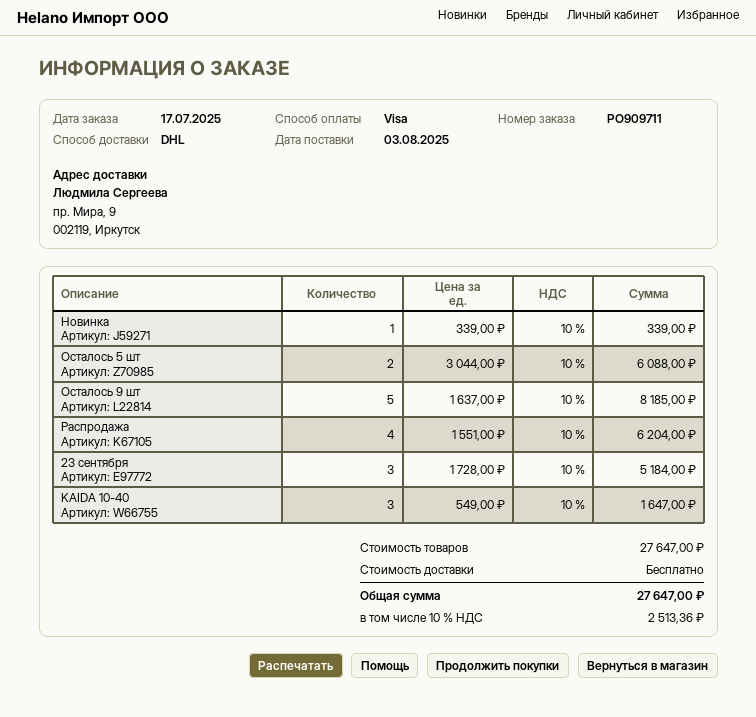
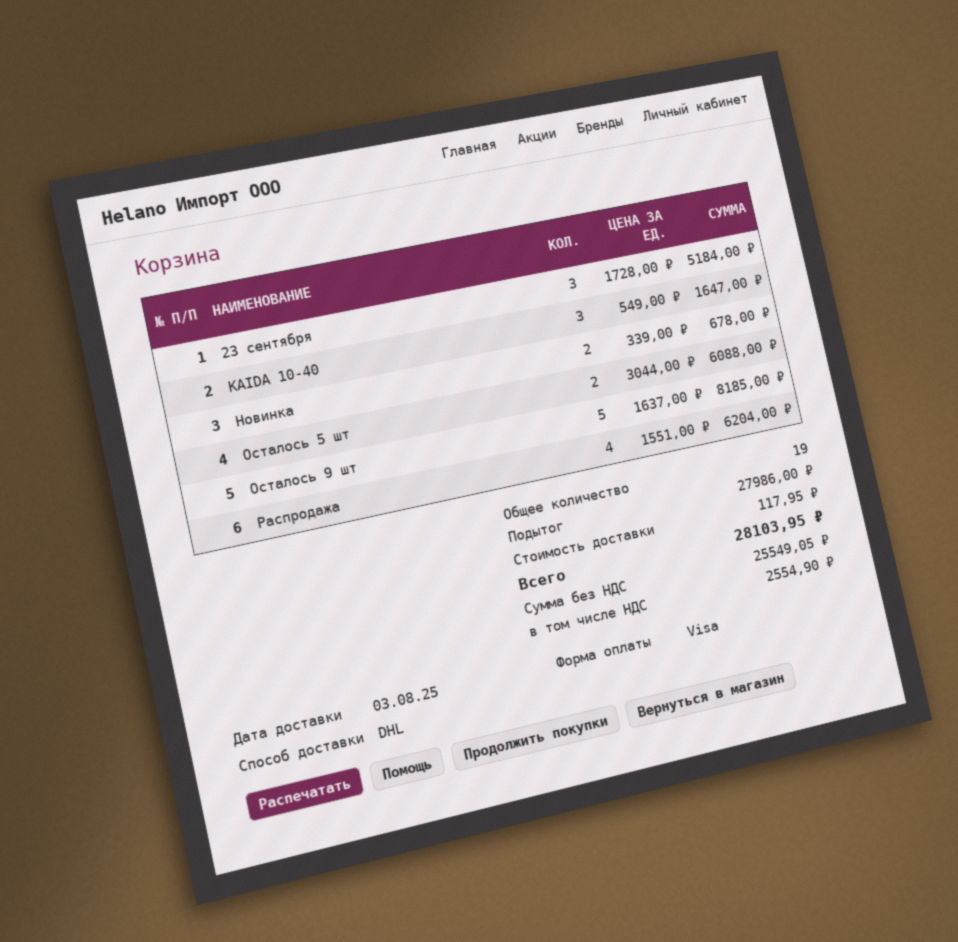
Новинка: 1 x 339.00 = 339.00 -> 2 x 339.00 = 678.00
subtotal: 27647.00 -> 27986.00
shipping: 0.00 -> 117.95
tax: 2513.36 -> 2554.90
total: 27647.00 -> 28103.95

